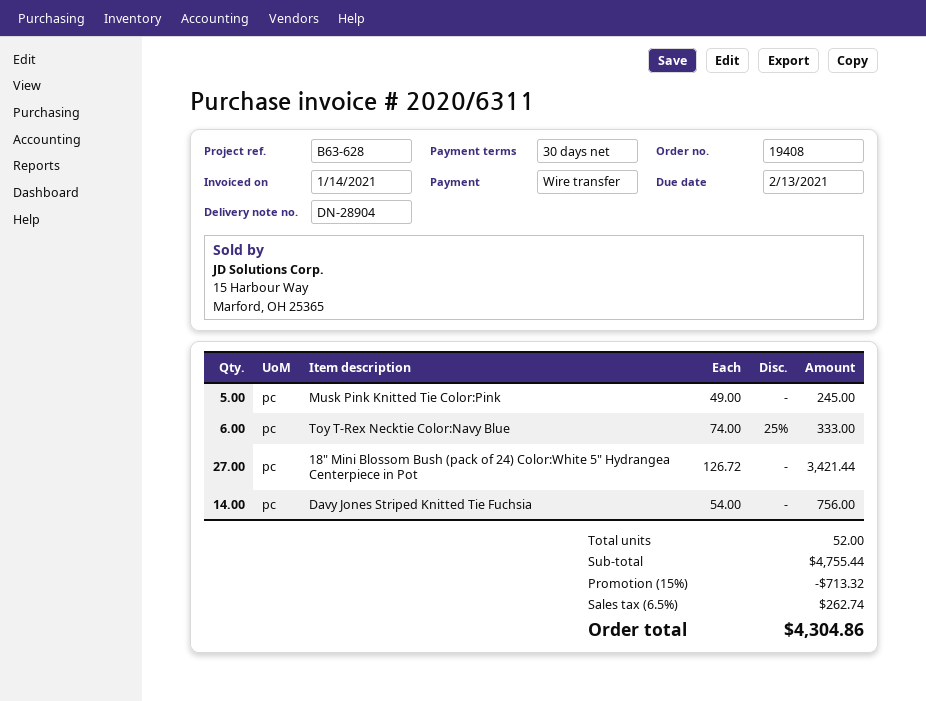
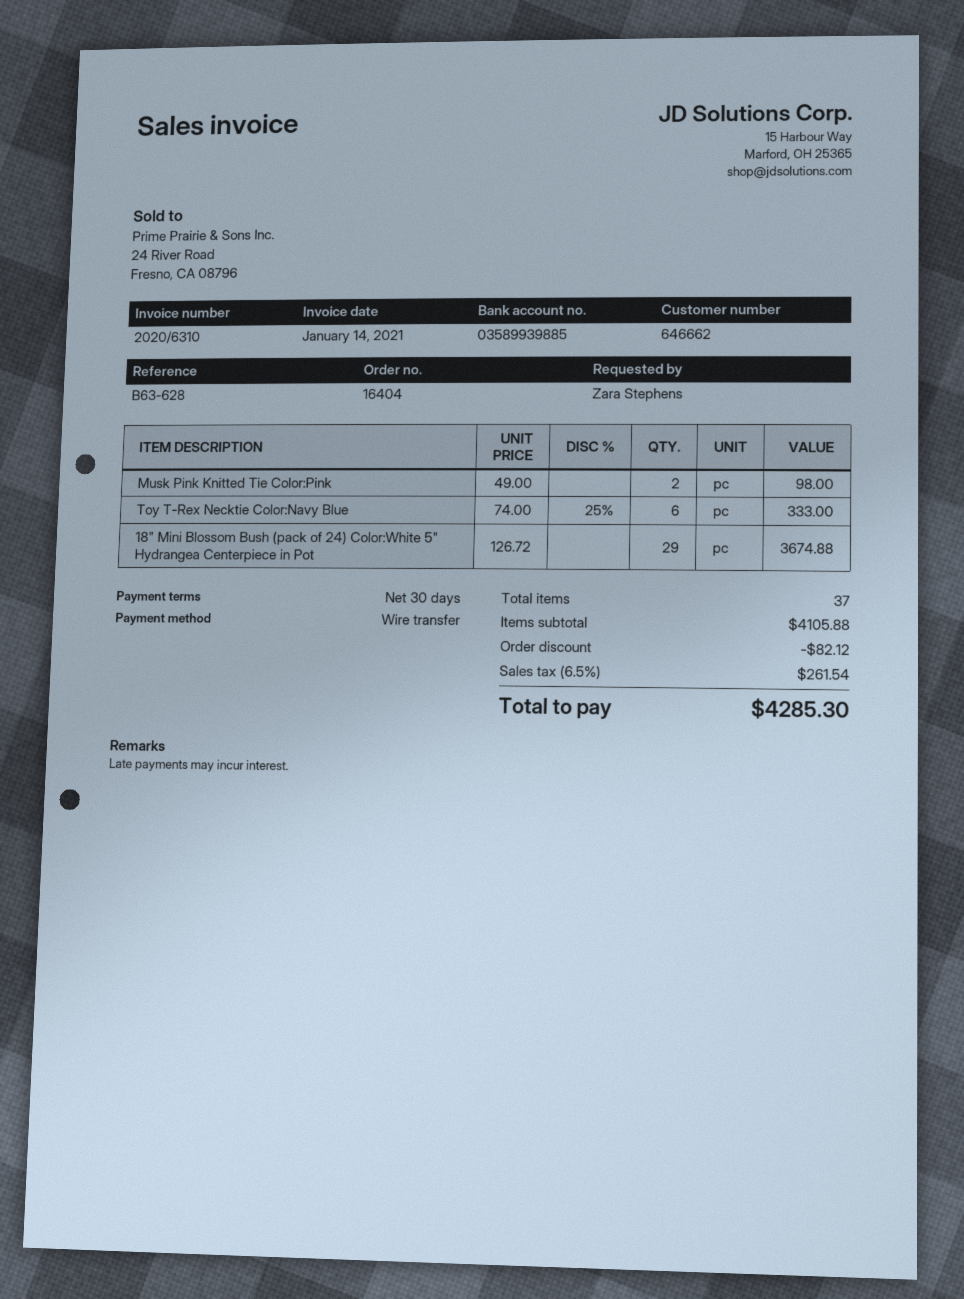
order number: 19408 -> 16404
invoice number: 2020/6311 -> 2020/6310
Musk Pink Knitted Tie Color:Pink: 5 x 49.00 = 245.00 -> 2 x 49.00 = 98.00
18" Mini Blossom Bush (pack of 24) Color:White 5" Hydrangea Centerpiece in Pot: 27 x 126.72 = 3421.44 -> 29 x 126.72 = 3674.88
Davy Jones Striped Knitted Tie Fuchsia: 14 x 54.00 = 756.00 -> none
total quantity: 52 -> 37
subtotal: 4755.44 -> 4105.88
discount: 713.32 -> 82.12
tax: 6.5% = 262.74 -> 6.5% = 261.54
total: 4304.86 -> 4285.30

